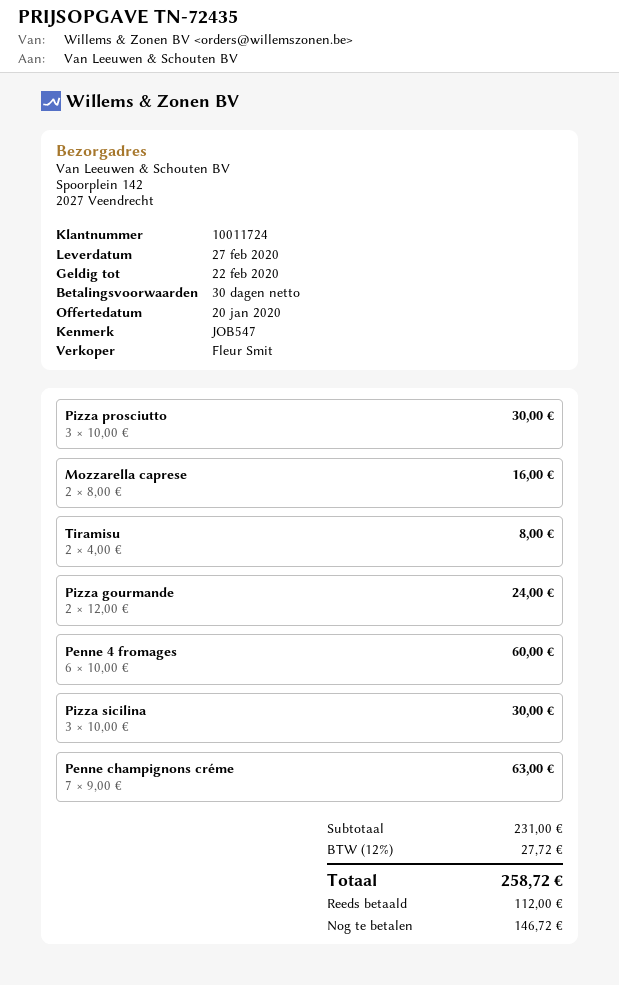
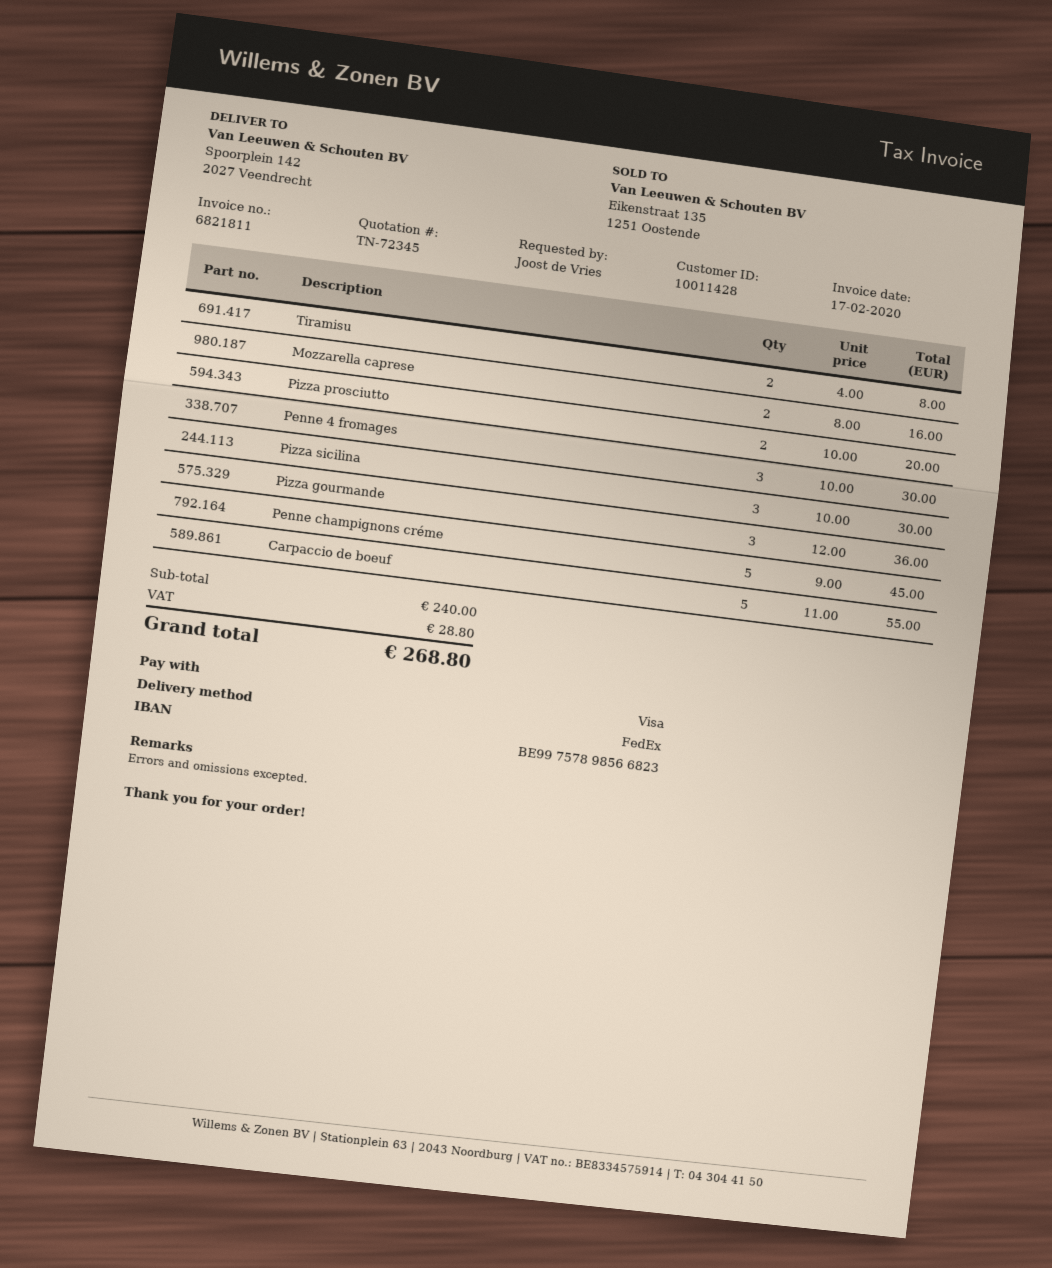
quote number: TN-72435 -> TN-72345
customer number: 10011724 -> 10011428
Pizza prosciutto: 3 x 10.00 = 30.00 -> 2 x 10.00 = 20.00
Pizza gourmande: 2 x 12.00 = 24.00 -> 3 x 12.00 = 36.00
Penne 4 fromages: 6 x 10.00 = 60.00 -> 3 x 10.00 = 30.00
Penne champignons créme: 7 x 9.00 = 63.00 -> 5 x 9.00 = 45.00
Carpaccio de boeuf: none -> 5 x 11.00 = 55.00
subtotal: 231.00 -> 240.00
tax: 27.72 -> 28.80
total: 258.72 -> 268.80

